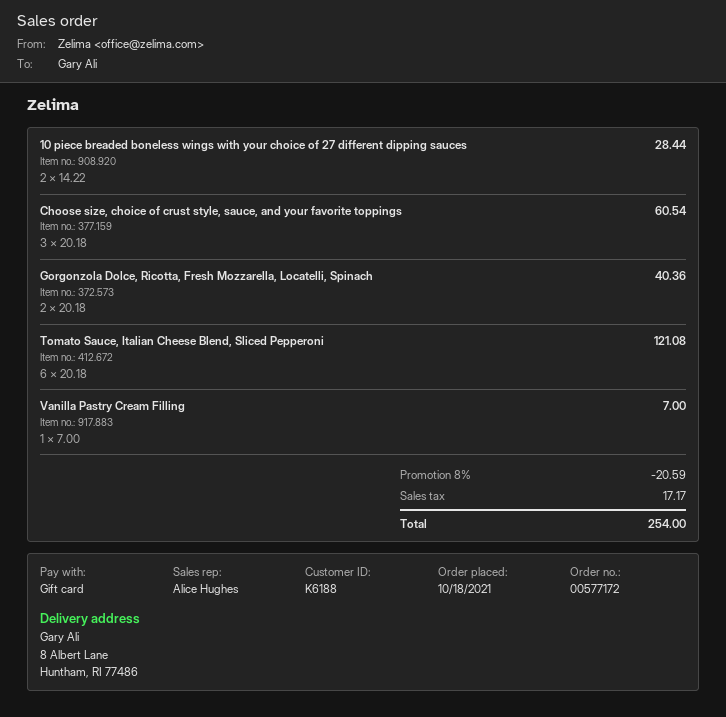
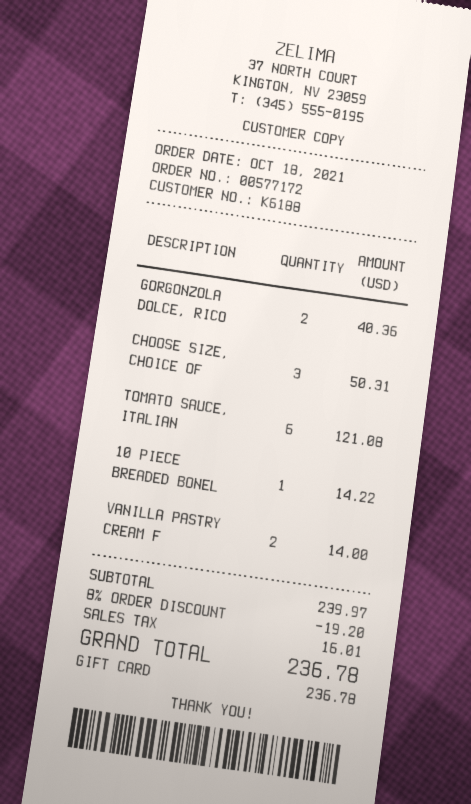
10 piece breaded boneless wings with your choice of 27 different dipping sauces: 2 for 28.44 -> 1 for 14.22
Choose size, choice of crust style, sauce, and your favorite toppings: 3 for 60.54 -> 3 for 50.31
Vanilla Pastry Cream Filling: 1 for 7.00 -> 2 for 14.00
discount: 8% = 20.59 -> 8% = 19.20
tax: 17.17 -> 16.01
total: 254.00 -> 236.78

